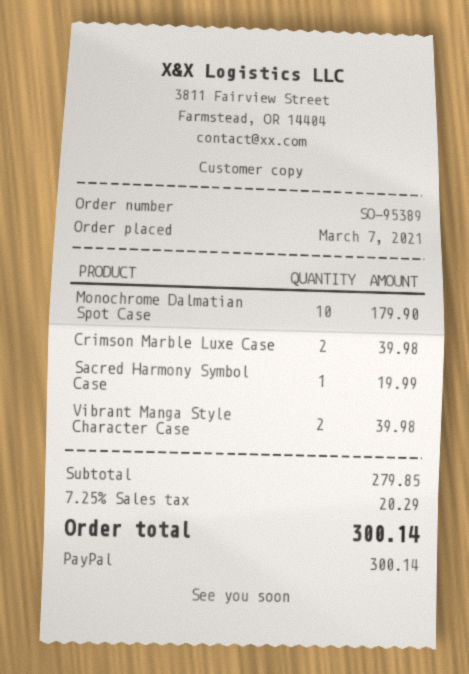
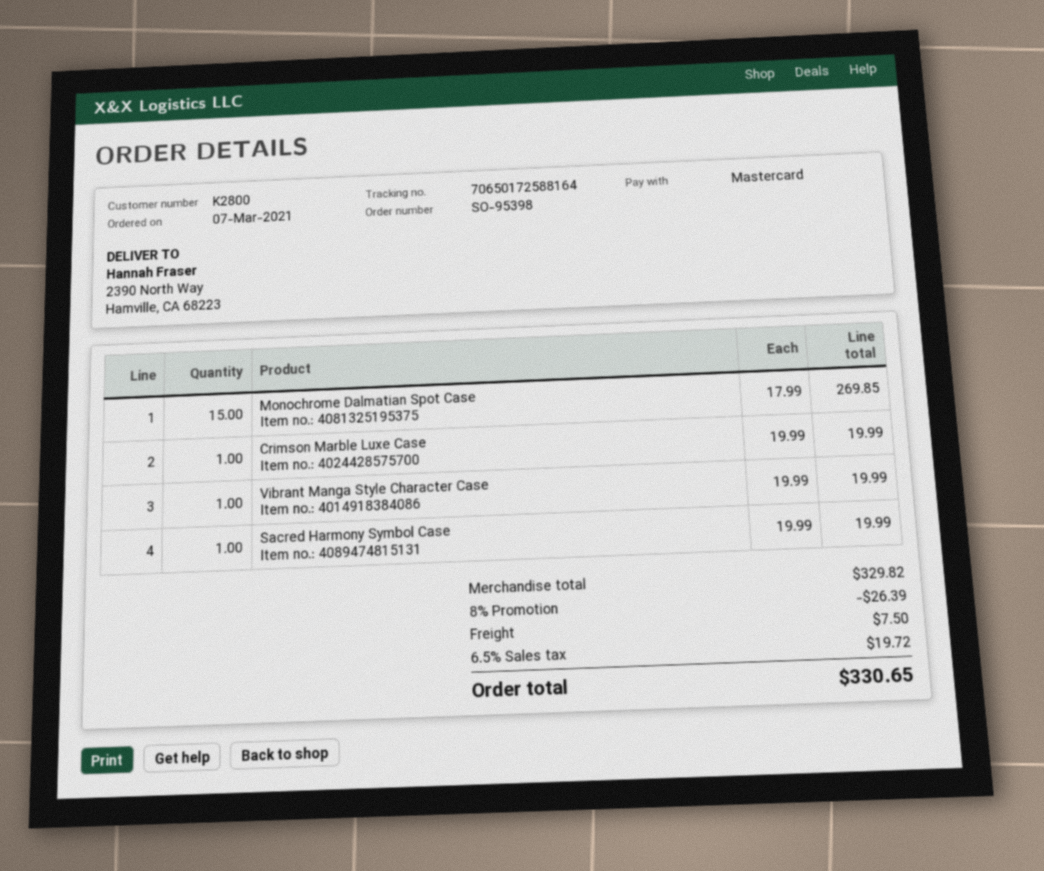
order number: SO-95389 -> SO-95398
payment method: PayPal -> Mastercard
Monochrome Dalmatian Spot Case: 10 for 179.90 -> 15 for 269.85
Crimson Marble Luxe Case: 2 for 39.98 -> 1 for 19.99
Vibrant Manga Style Character Case: 2 for 39.98 -> 1 for 19.99
subtotal: 279.85 -> 329.82
discount: none -> 8% = 26.39
shipping: none -> 7.50
tax: 7.25% = 20.29 -> 6.5% = 19.72
total: 300.14 -> 330.65

